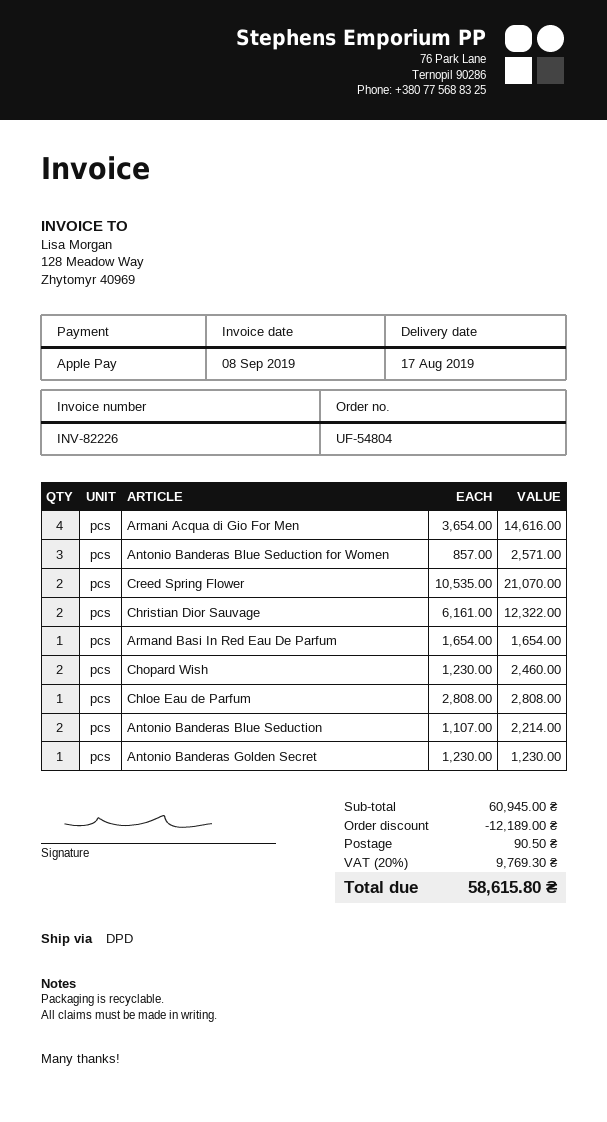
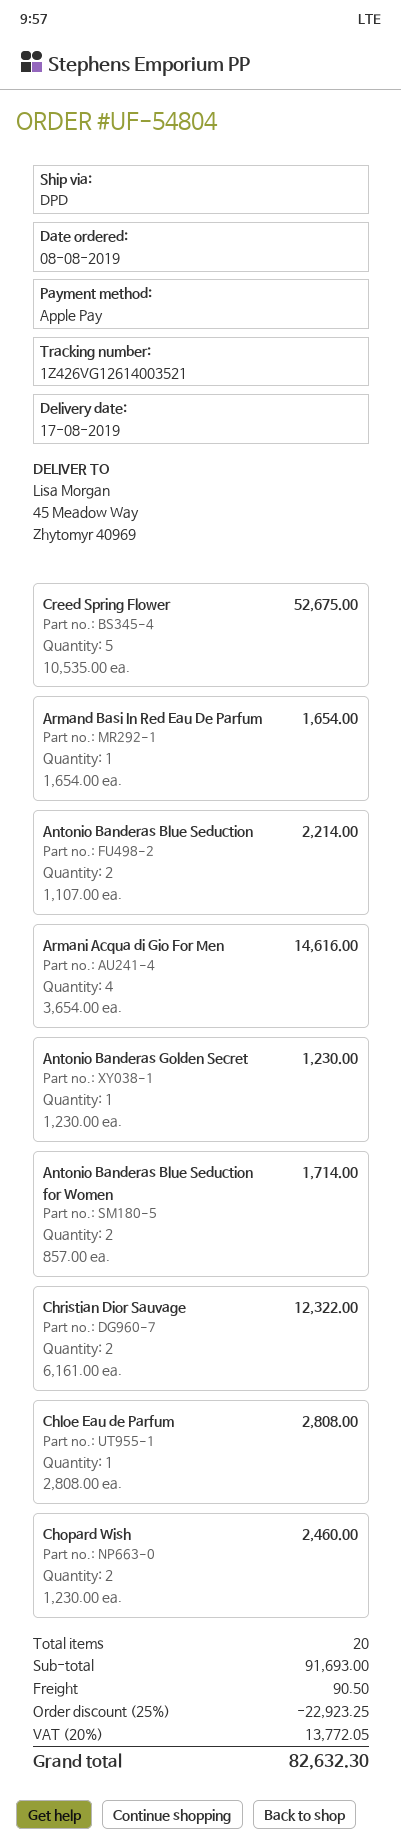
Antonio Banderas Blue Seduction for Women: 3 x 857.00 = 2571.00 -> 2 x 857.00 = 1714.00
Creed Spring Flower: 2 x 10535.00 = 21070.00 -> 5 x 10535.00 = 52675.00
subtotal: 60945.00 -> 91693.00
discount: 12189.00 -> 22923.25
tax: 20% = 9769.30 -> 20% = 13772.05
total: 58615.80 -> 82632.30

